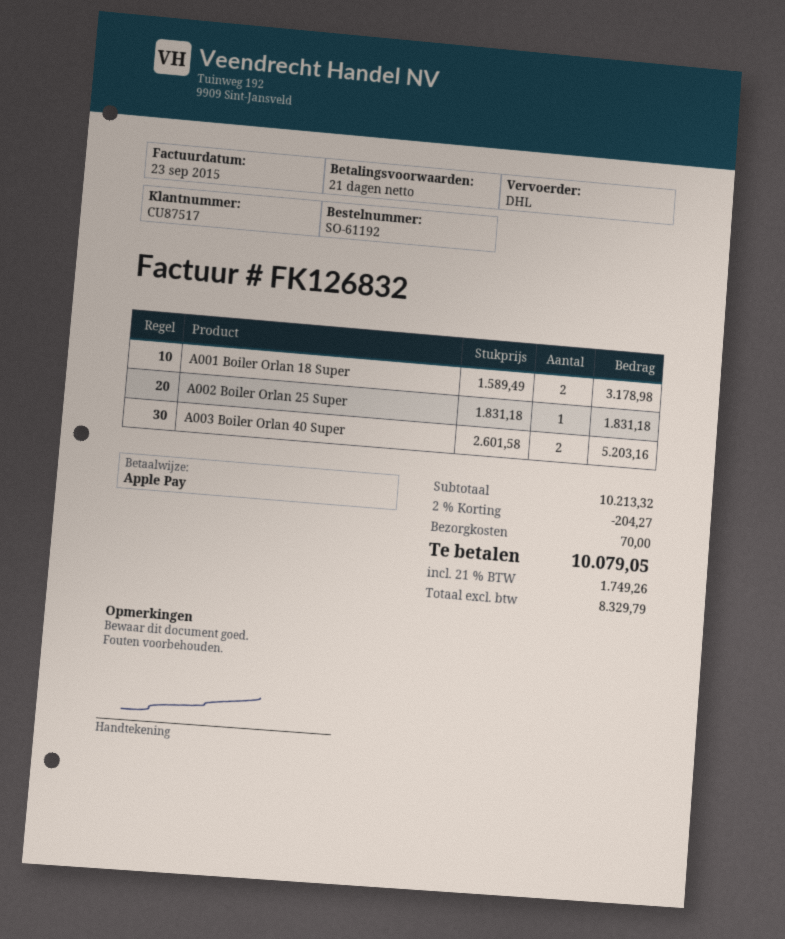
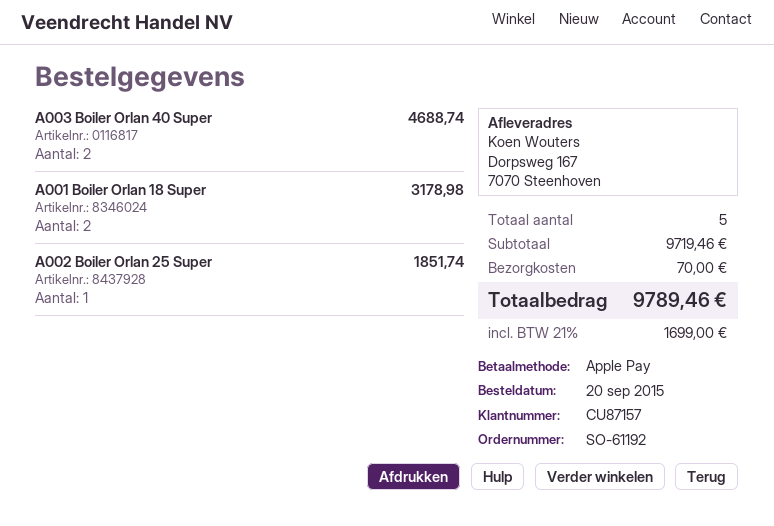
customer number: CU87517 -> CU87157
A002 Boiler Orlan 25 Super: 1 for 1831.18 -> 1 for 1851.74
A003 Boiler Orlan 40 Super: 2 for 5203.16 -> 2 for 4688.74
subtotal: 10213.32 -> 9719.46
discount: 2% = 204.27 -> none
tax: 21% = 1749.26 -> 21% = 1699.00
total: 10079.05 -> 9789.46

